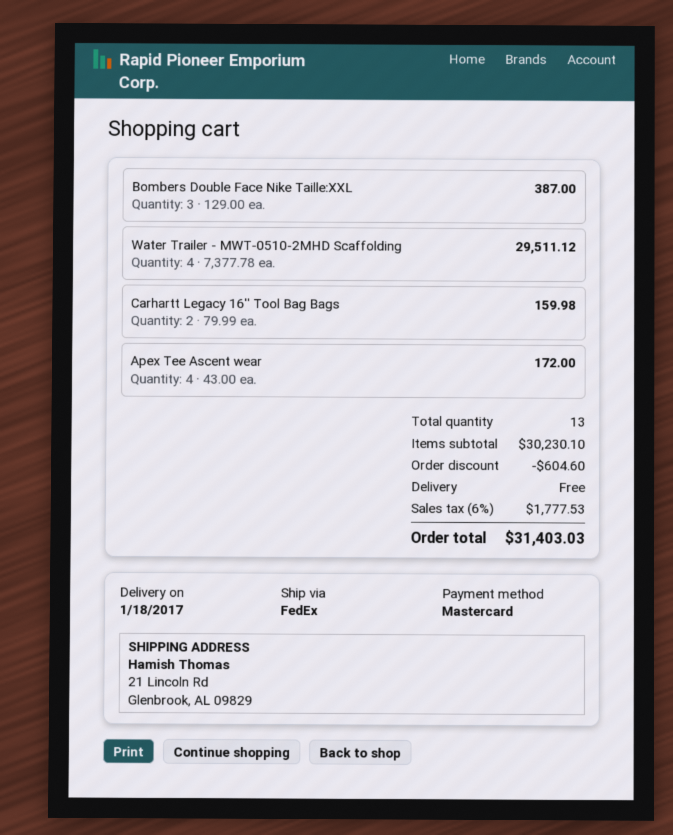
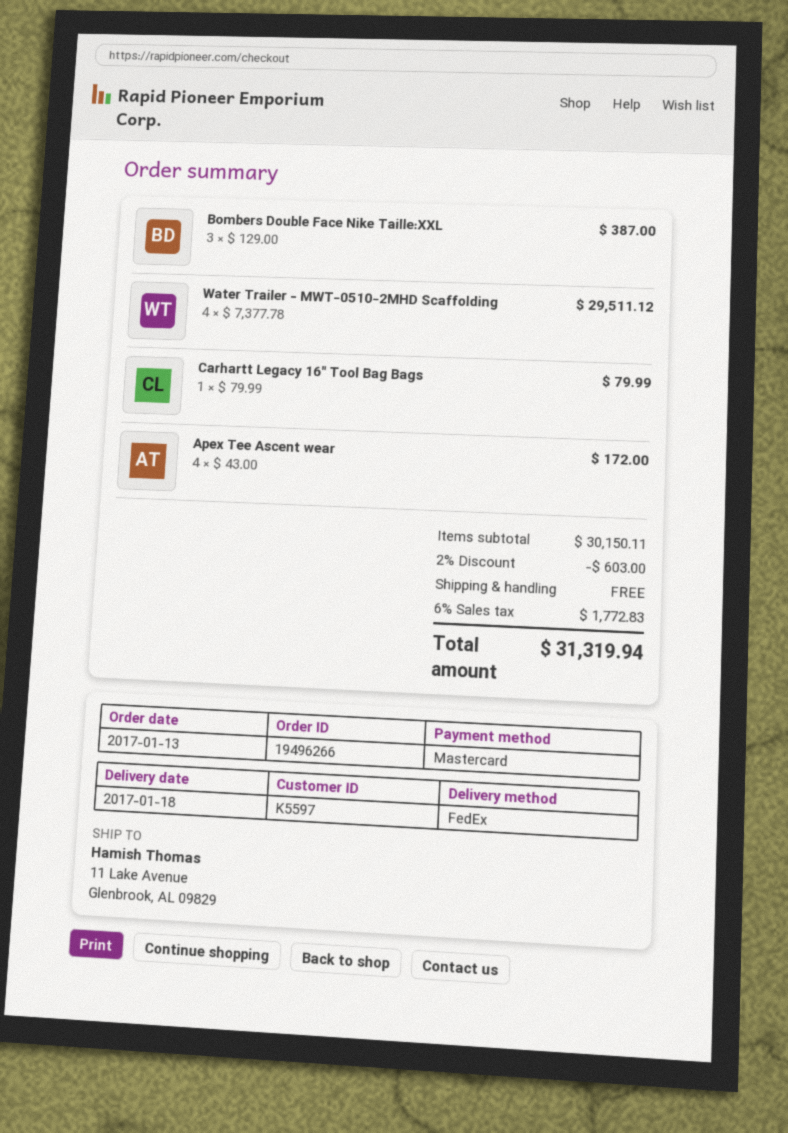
ship to: 21 Lincoln Rd, Glenbrook, AL 09829 -> 11 Lake Avenue, Glenbrook, AL 09829
Carhartt Legacy 16'' Tool Bag Bags: 2 x 79.99 = 159.98 -> 1 x 79.99 = 79.99
subtotal: 30230.10 -> 30150.11
discount: 604.60 -> 603.00
tax: 6% = 1777.53 -> 6% = 1772.83
total: 31403.03 -> 31319.94

